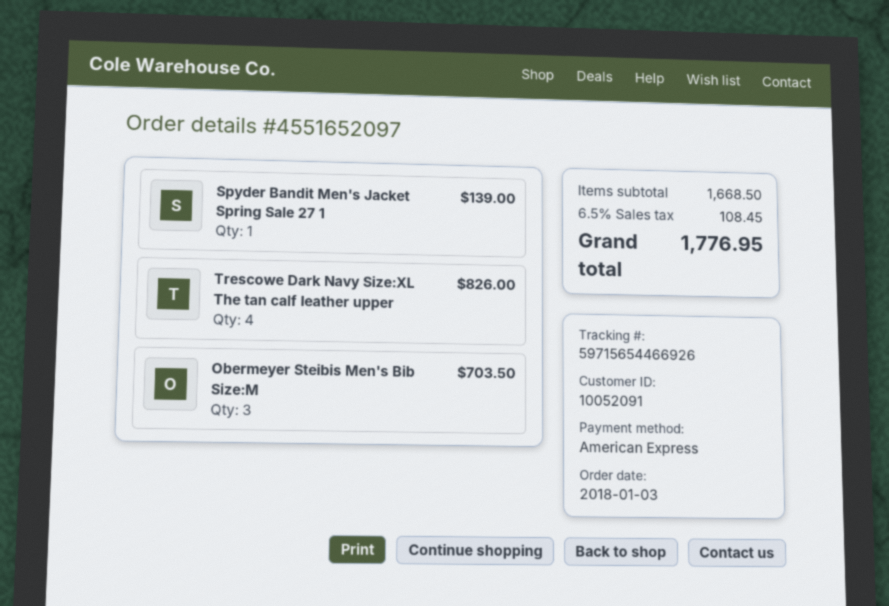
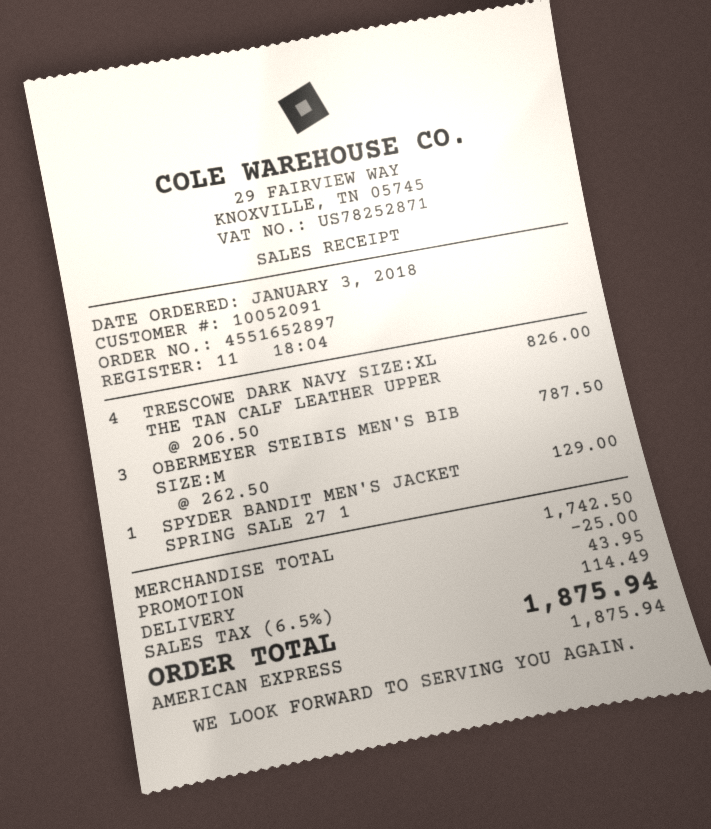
order number: 4551652097 -> 4551652897
Spyder Bandit Men's Jacket Spring Sale 27 1: 1 for 139.00 -> 1 for 129.00
Obermeyer Steibis Men's Bib Size:M: 3 for 703.50 -> 3 for 787.50
subtotal: 1668.50 -> 1742.50
discount: none -> 25.00
shipping: none -> 43.95
tax: 6.5% = 108.45 -> 6.5% = 114.49
total: 1776.95 -> 1875.94

